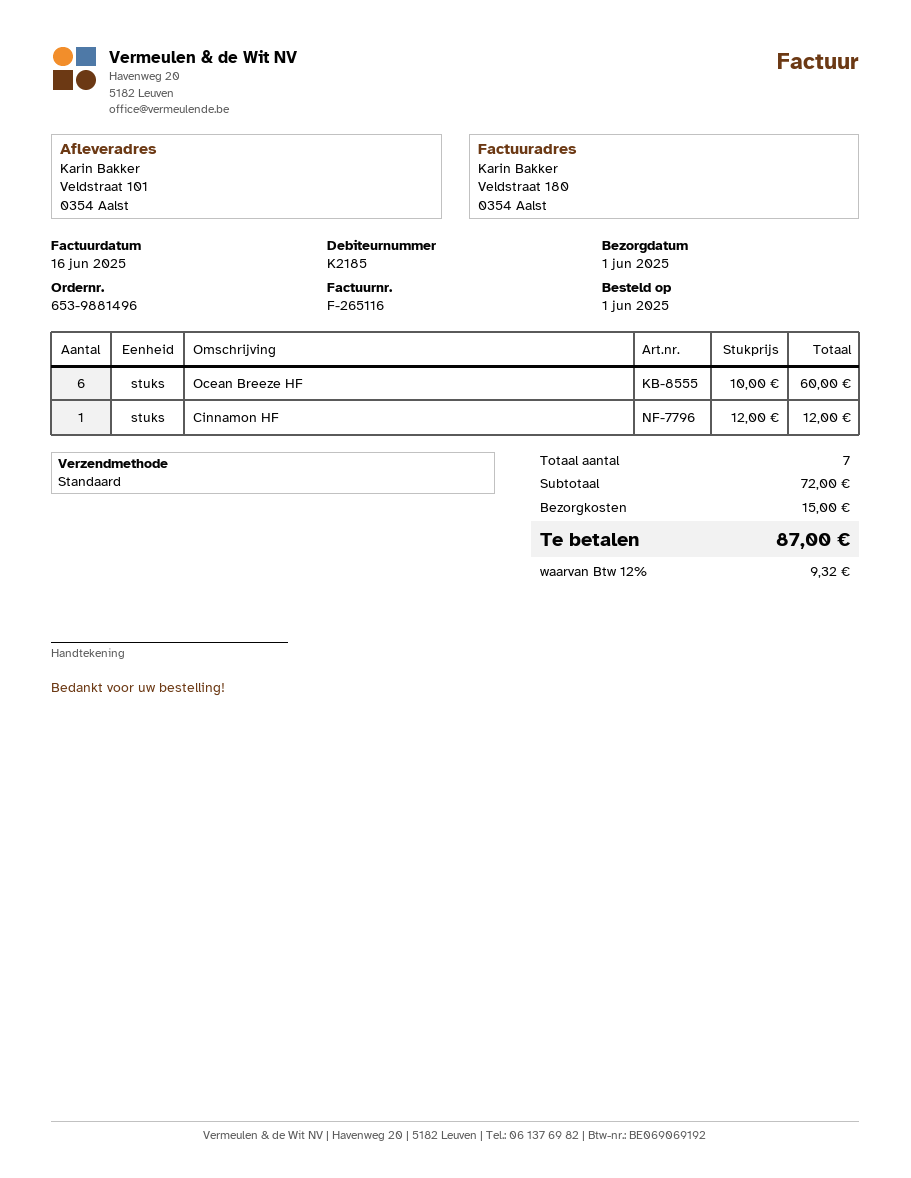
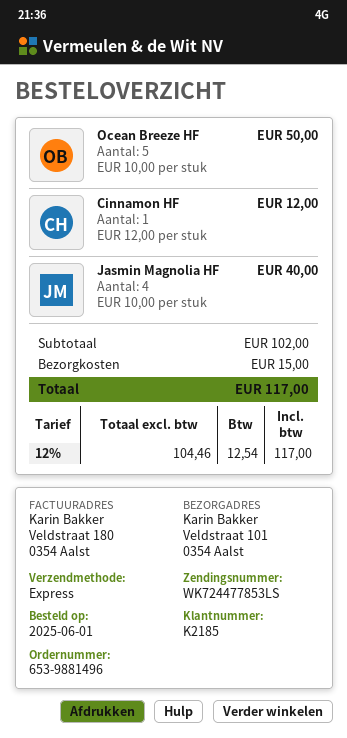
shipping method: standard -> express
Ocean Breeze HF: 6 x 10.00 = 60.00 -> 5 x 10.00 = 50.00
Jasmin Magnolia HF: none -> 4 x 10.00 = 40.00
subtotal: 72.00 -> 102.00
tax: 12% = 9.32 -> 12% = 12.54
total: 87.00 -> 117.00

